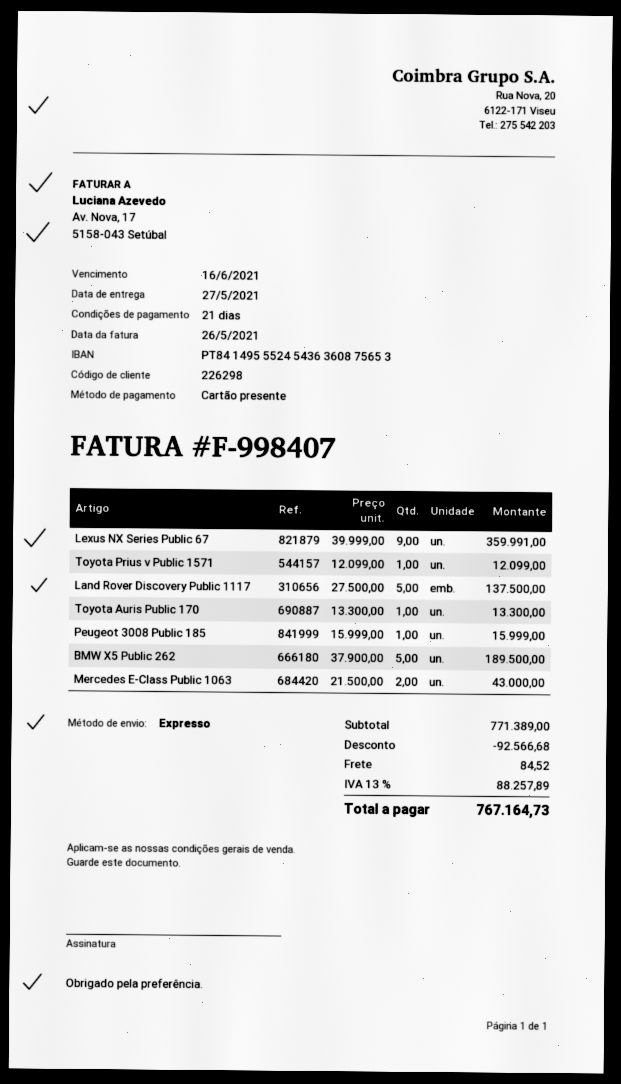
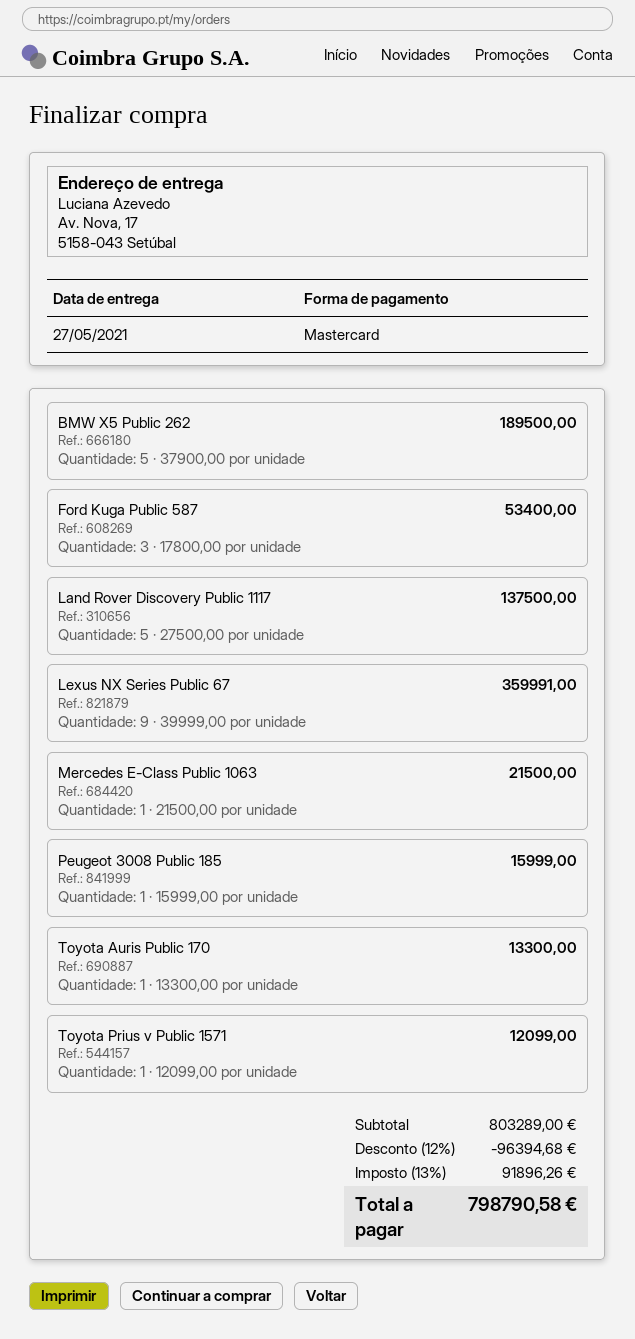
payment method: gift card -> Mastercard
Mercedes E-Class Public 1063: 2 x 21500.00 = 43000.00 -> 1 x 21500.00 = 21500.00
Ford Kuga Public 587: none -> 3 x 17800.00 = 53400.00
subtotal: 771389.00 -> 803289.00
discount: 92566.68 -> 96394.68
shipping: 84.52 -> none
tax: 13% = 88257.89 -> 13% = 91896.26
total: 767164.73 -> 798790.58

